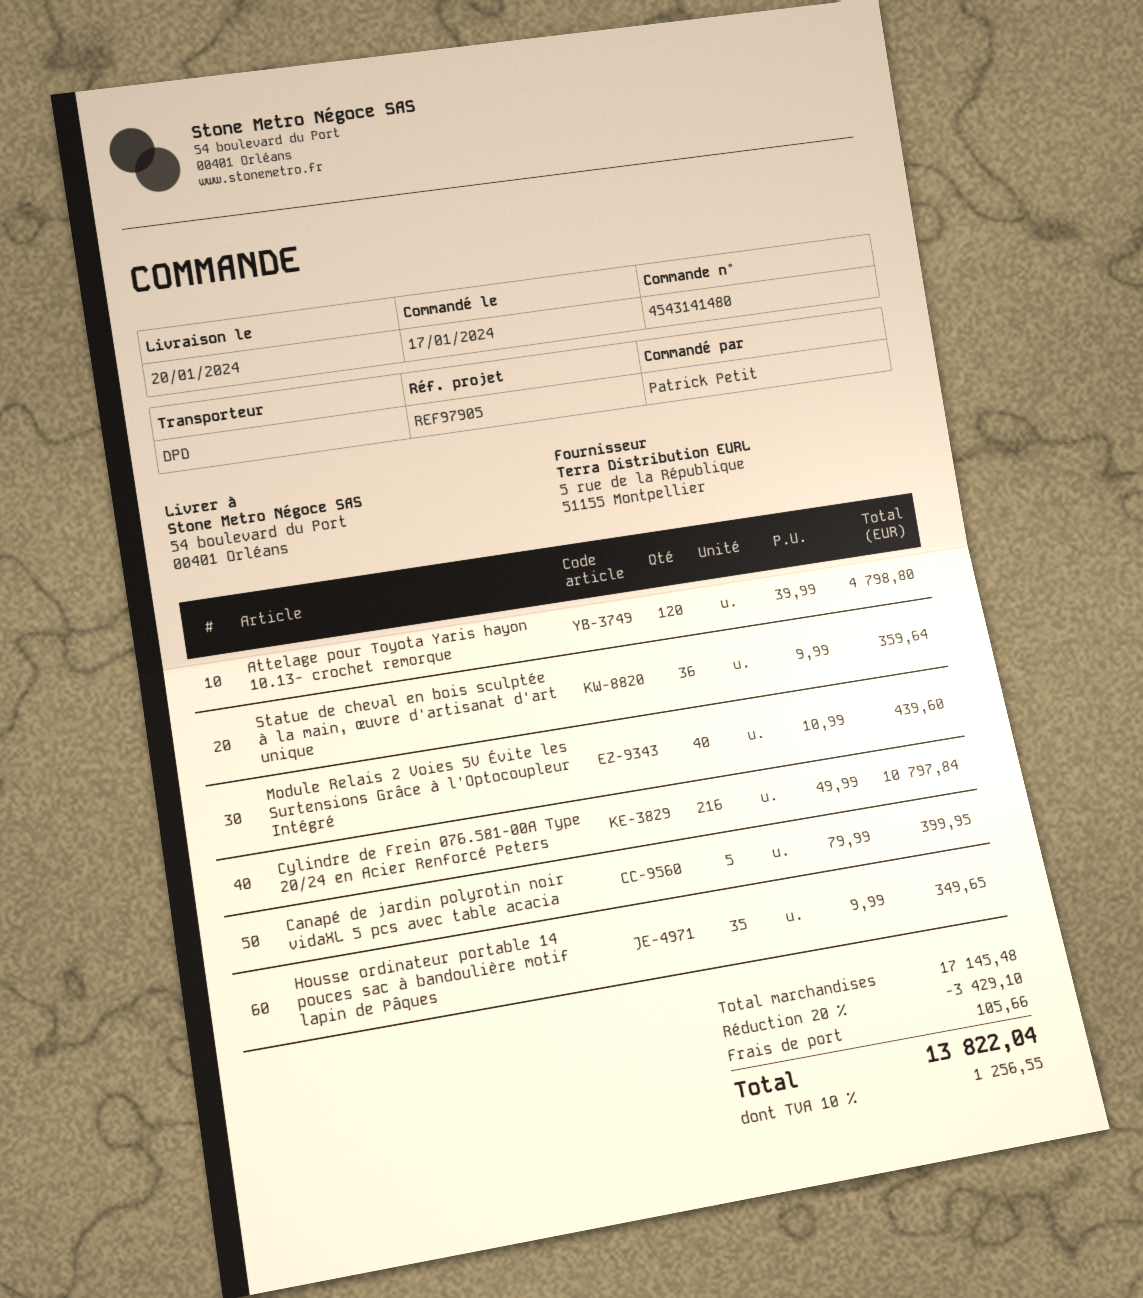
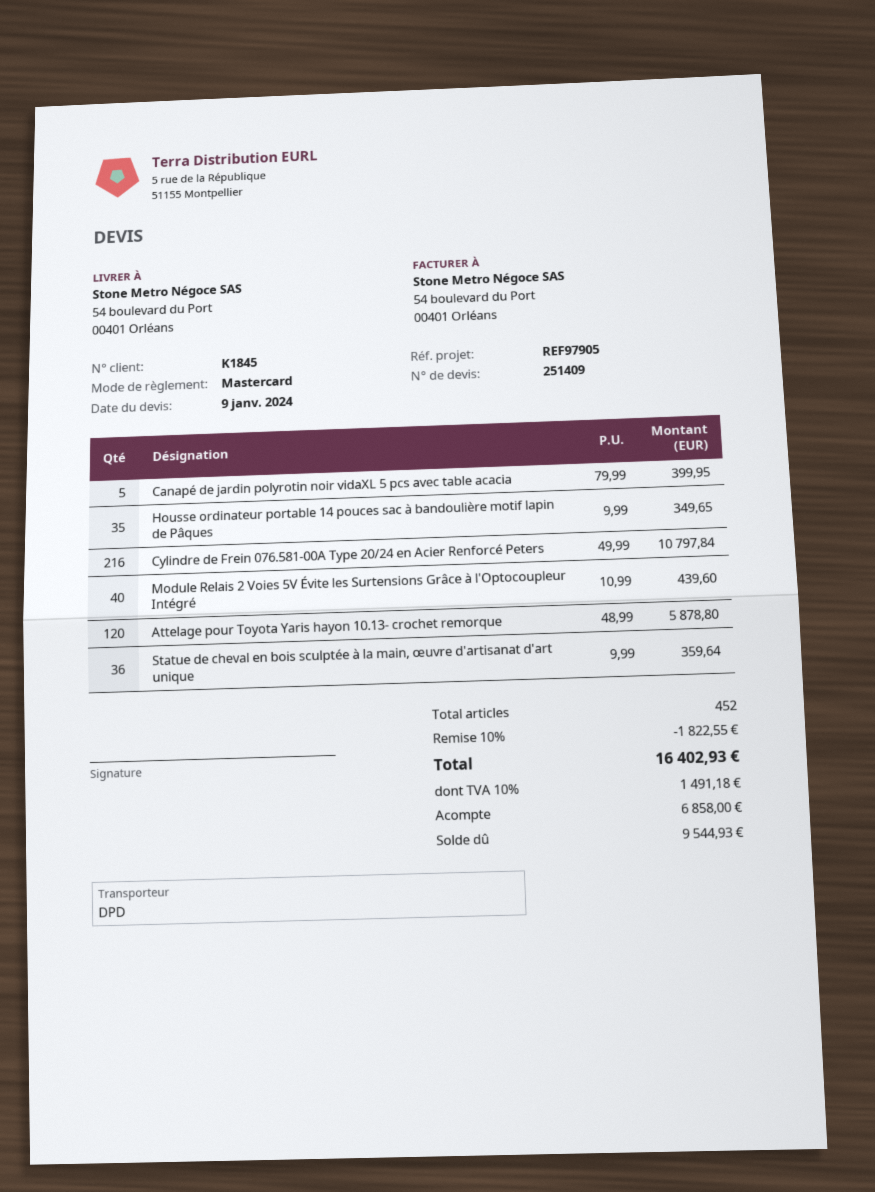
Attelage pour Toyota Yaris hayon 10.13- crochet remorque: 120 x 39.99 = 4798.80 -> 120 x 48.99 = 5878.80
discount: 20% = 3429.10 -> 10% = 1822.55
shipping: 105.66 -> none
tax: 10% = 1256.55 -> 10% = 1491.18
total: 13822.04 -> 16402.93

